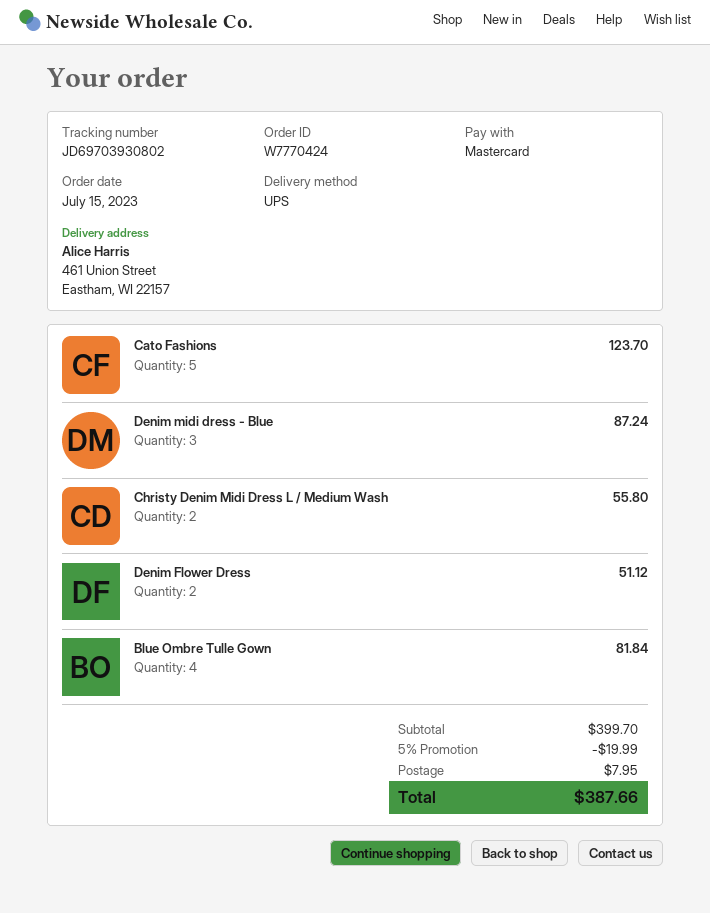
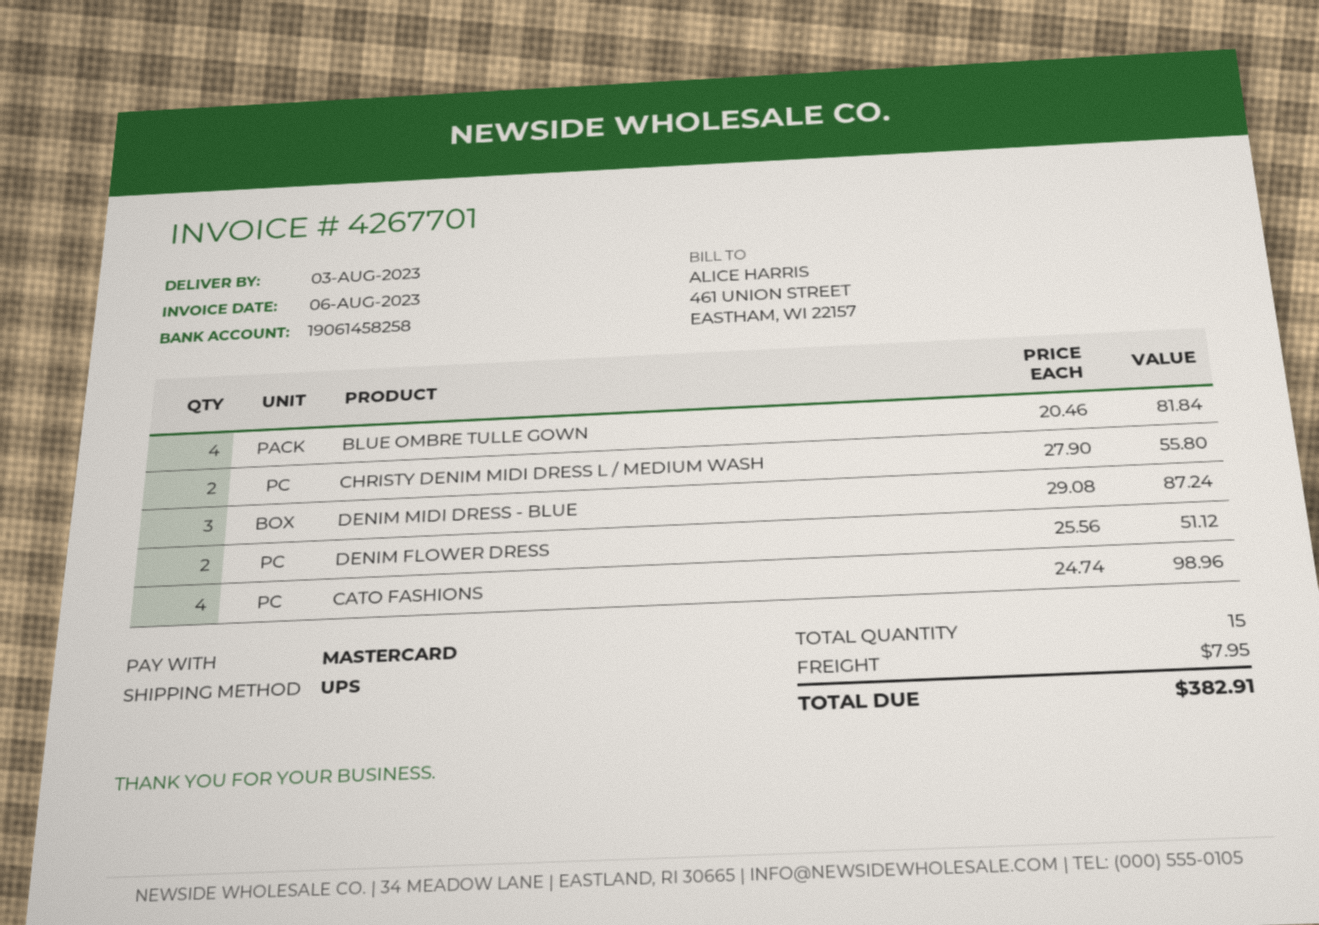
Cato Fashions: 5 for 123.70 -> 4 for 98.96
discount: 5% = 19.99 -> none
total: 387.66 -> 382.91

